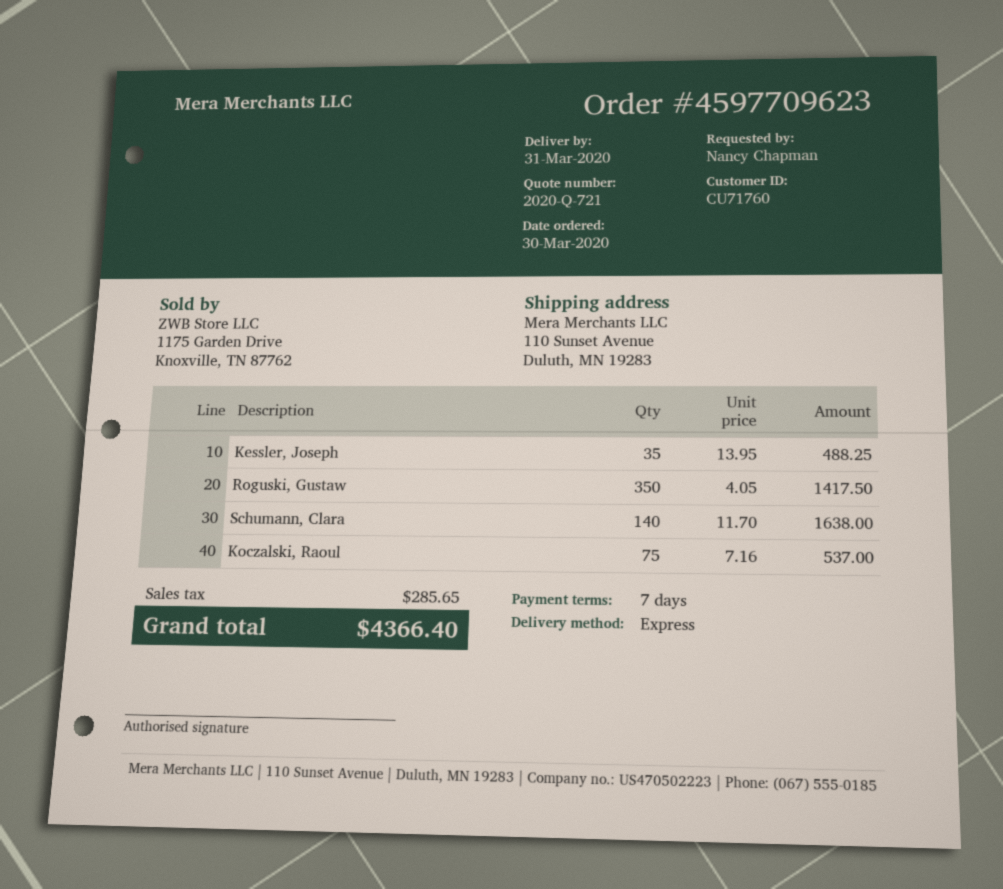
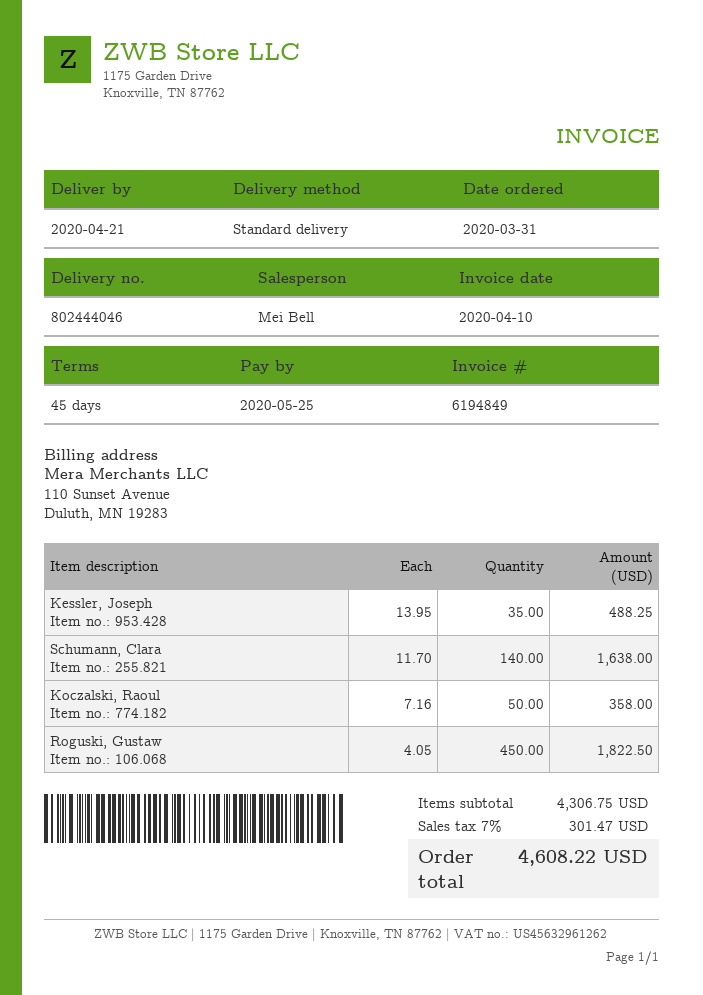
order date: 2020-03-30 -> 2020-03-31
delivery date: 2020-03-31 -> 2020-04-21
payment terms: 7 days -> 45 days
shipping method: express -> standard
Roguski, Gustaw: 350 x 4.05 = 1417.50 -> 450 x 4.05 = 1822.50
Koczalski, Raoul: 75 x 7.16 = 537.00 -> 50 x 7.16 = 358.00
tax: 285.65 -> 301.47
total: 4366.40 -> 4608.22

